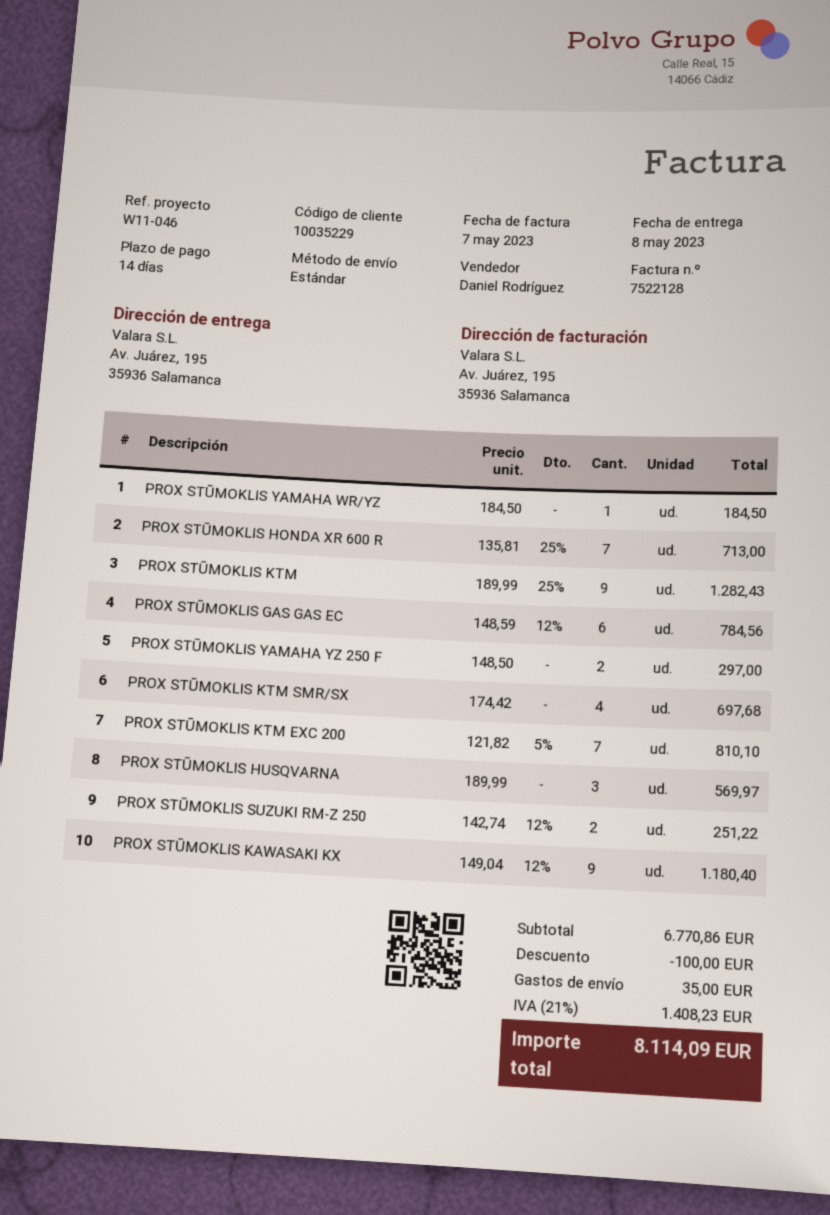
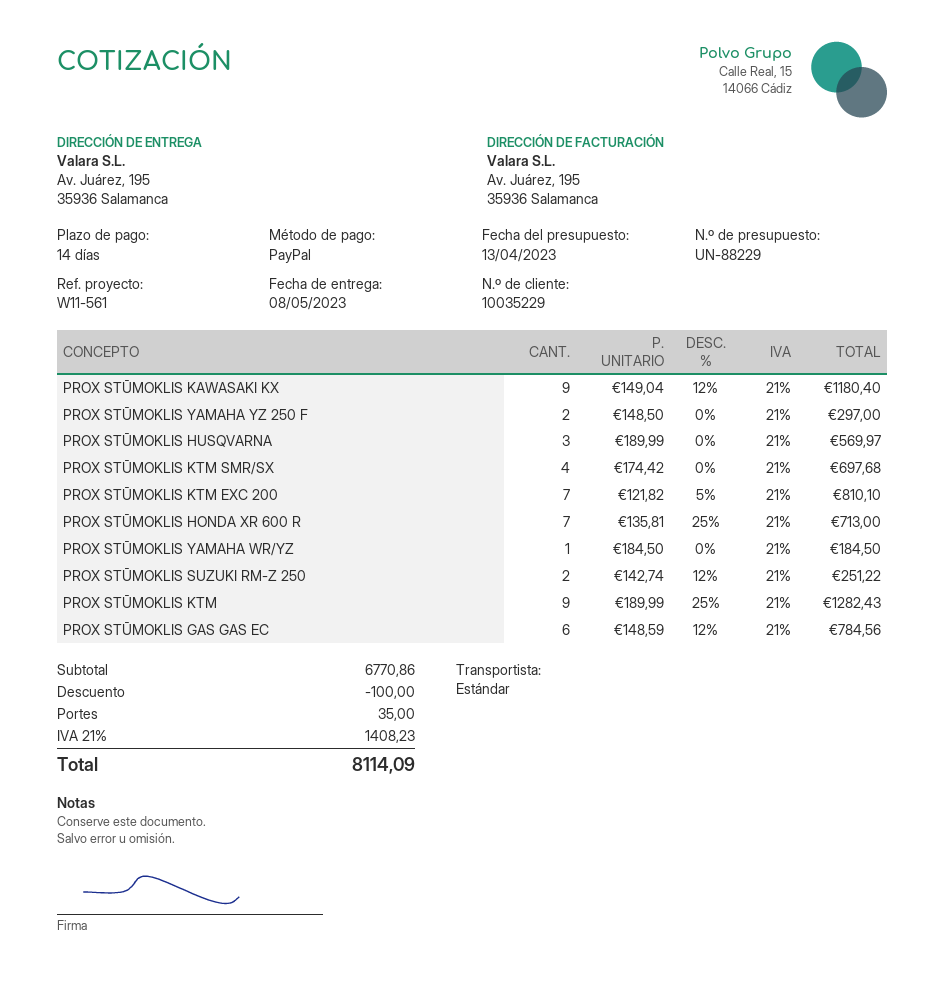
reference: W11-046 -> W11-561

